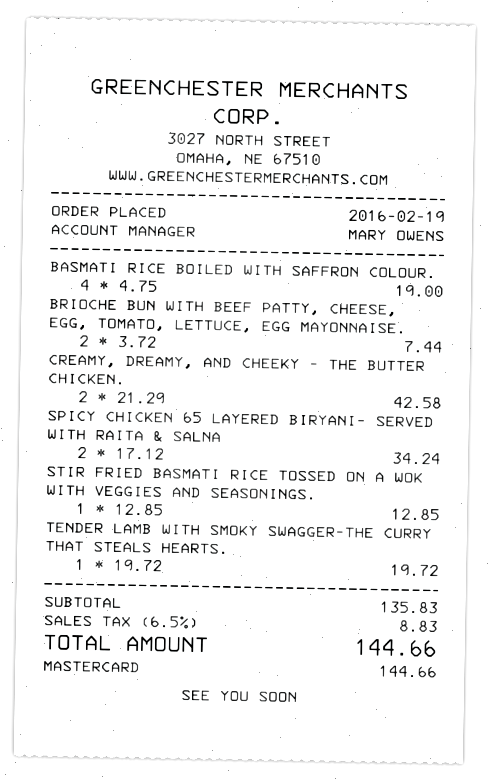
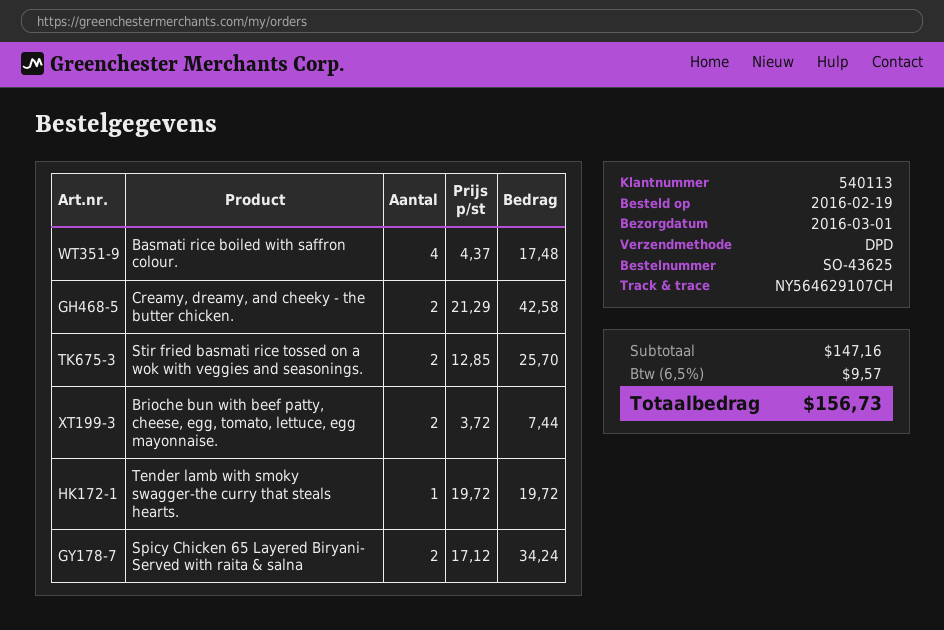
BASMATI RICE BOILED WITH SAFFRON COLOUR.: 4 x 4.75 = 19.00 -> 4 x 4.37 = 17.48
STIR FRIED BASMATI RICE TOSSED ON A WOK WITH VEGGIES AND SEASONINGS.: 1 x 12.85 = 12.85 -> 2 x 12.85 = 25.70
subtotal: 135.83 -> 147.16
tax: 6.5% = 8.83 -> 6.5% = 9.57
total: 144.66 -> 156.73

